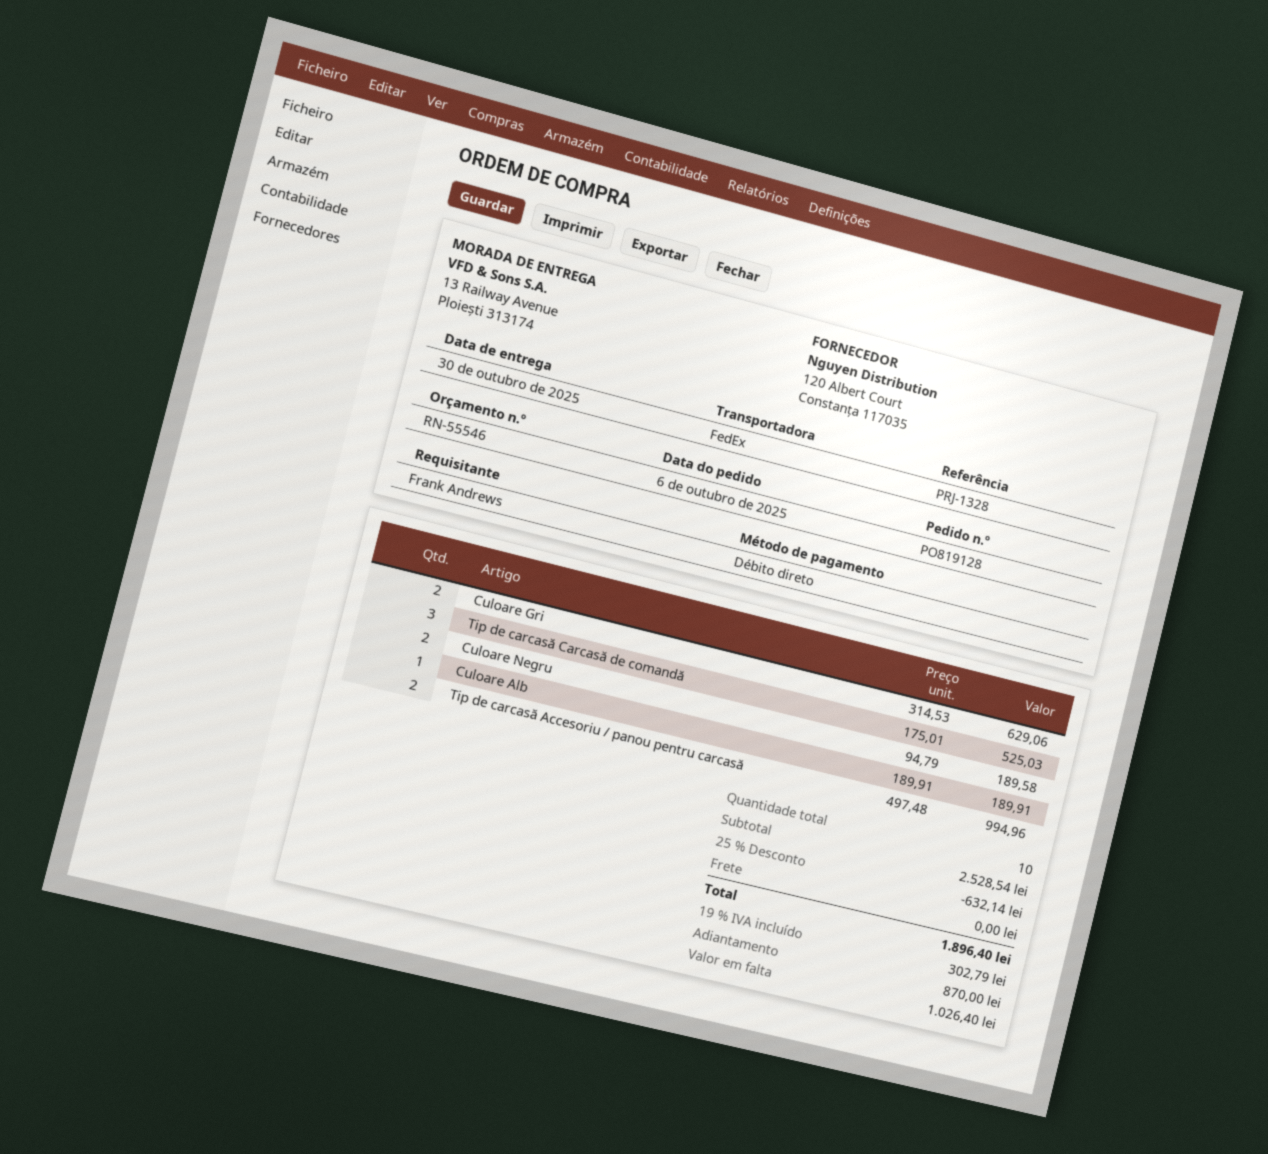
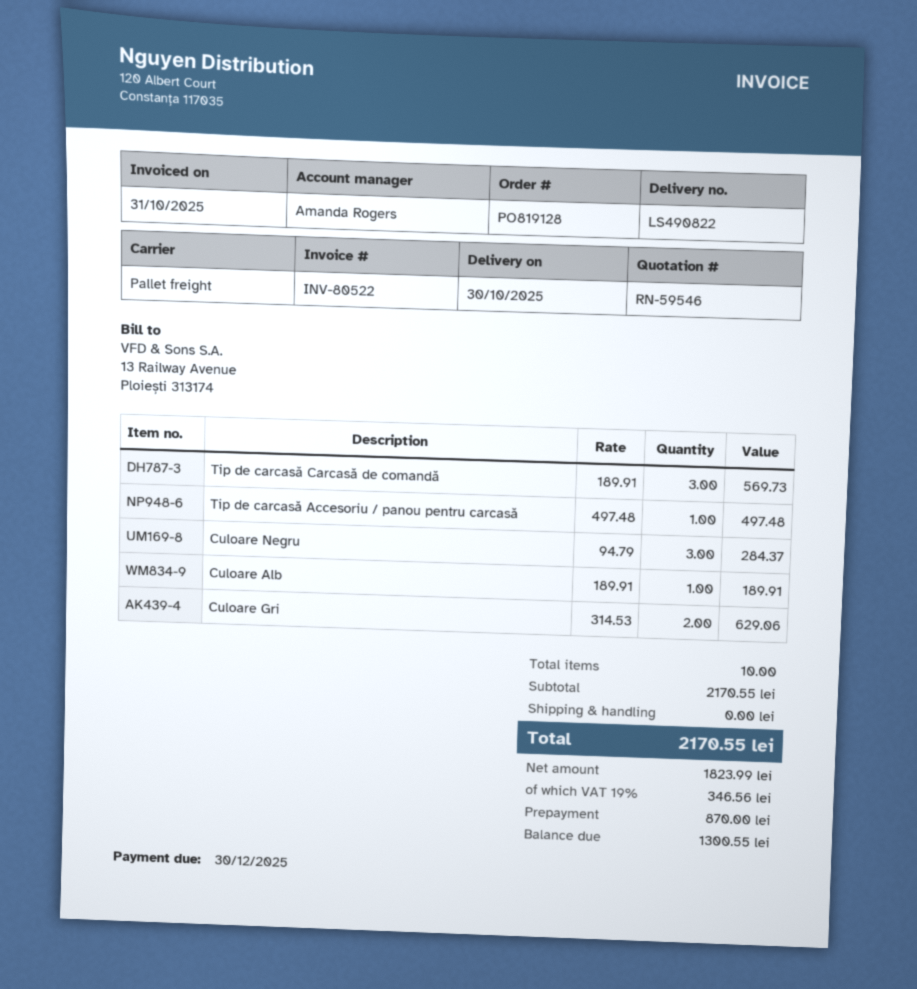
quote number: RN-55546 -> RN-59546
shipping method: FedEx -> pallet freight
Tip de carcasă Carcasă de comandă: 3 x 175.01 = 525.03 -> 3 x 189.91 = 569.73
Culoare Negru: 2 x 94.79 = 189.58 -> 3 x 94.79 = 284.37
Tip de carcasă Accesoriu / panou pentru carcasă: 2 x 497.48 = 994.96 -> 1 x 497.48 = 497.48
subtotal: 2528.54 -> 2170.55
discount: 25% = 632.14 -> none
tax: 19% = 302.79 -> 19% = 346.56
total: 1896.40 -> 2170.55
balance: 1026.40 -> 1300.55

